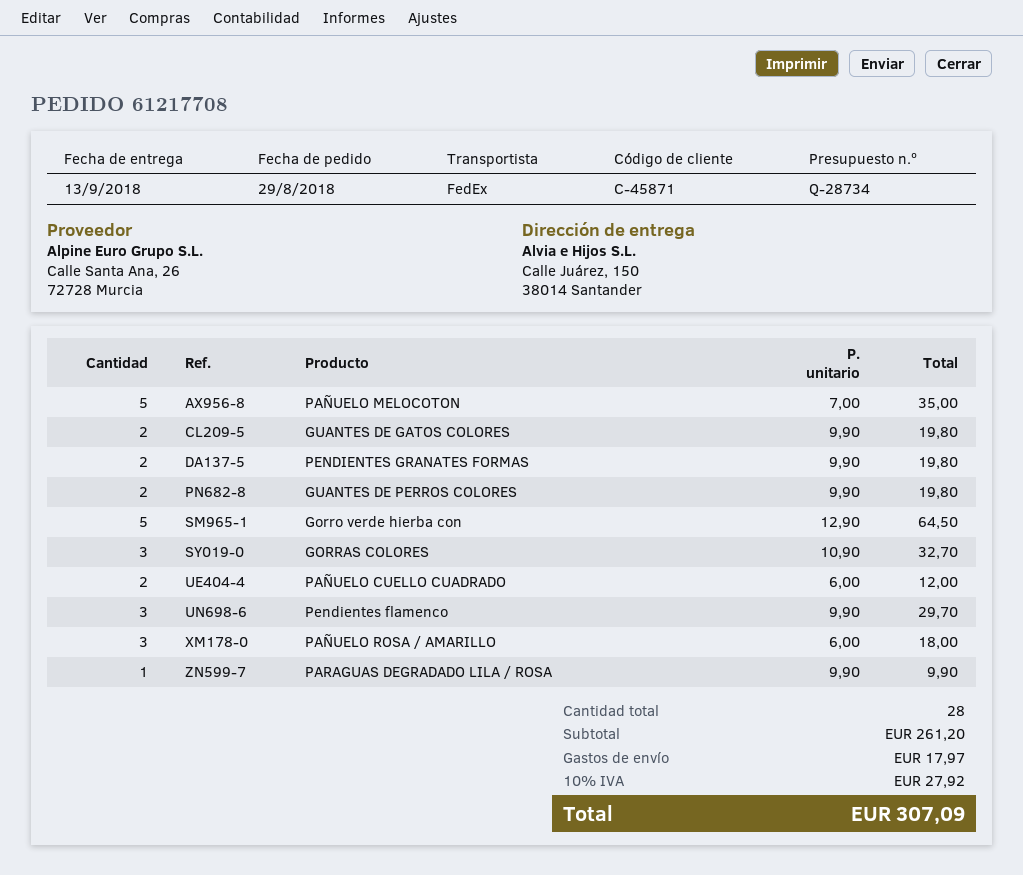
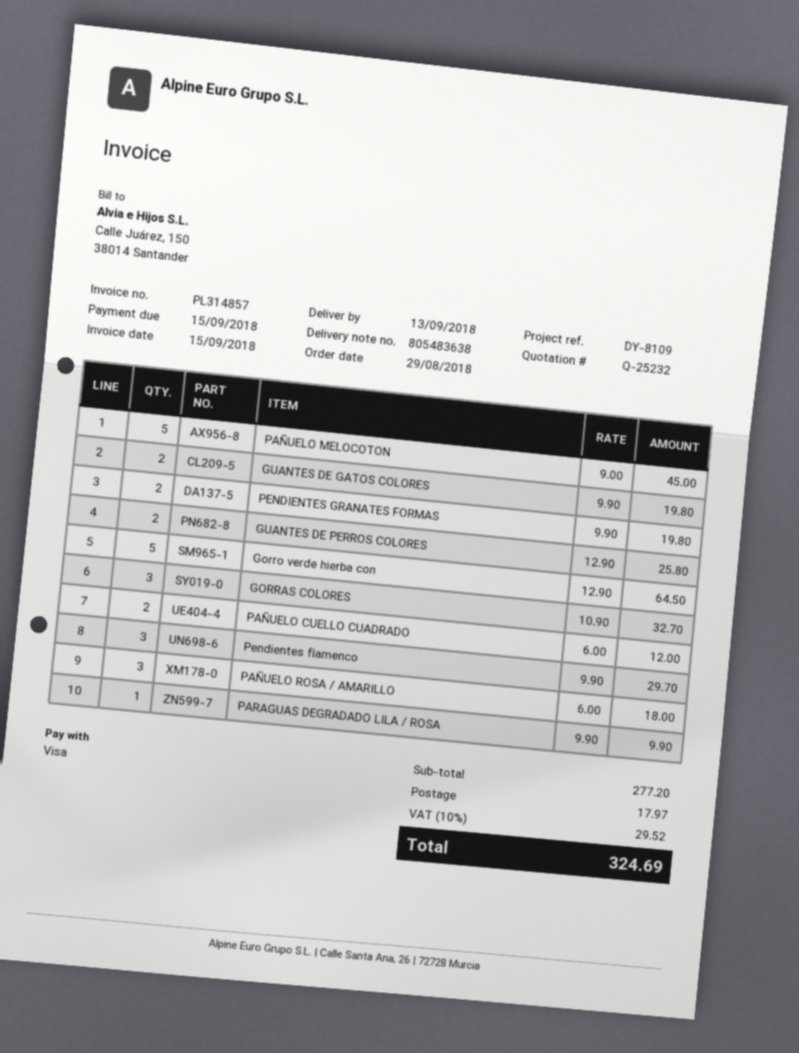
quote number: Q-28734 -> Q-25232
PAÑUELO MELOCOTON: 5 x 7.00 = 35.00 -> 5 x 9.00 = 45.00
GUANTES DE PERROS COLORES: 2 x 9.90 = 19.80 -> 2 x 12.90 = 25.80
subtotal: 261.20 -> 277.20
tax: 10% = 27.92 -> 10% = 29.52
total: 307.09 -> 324.69

